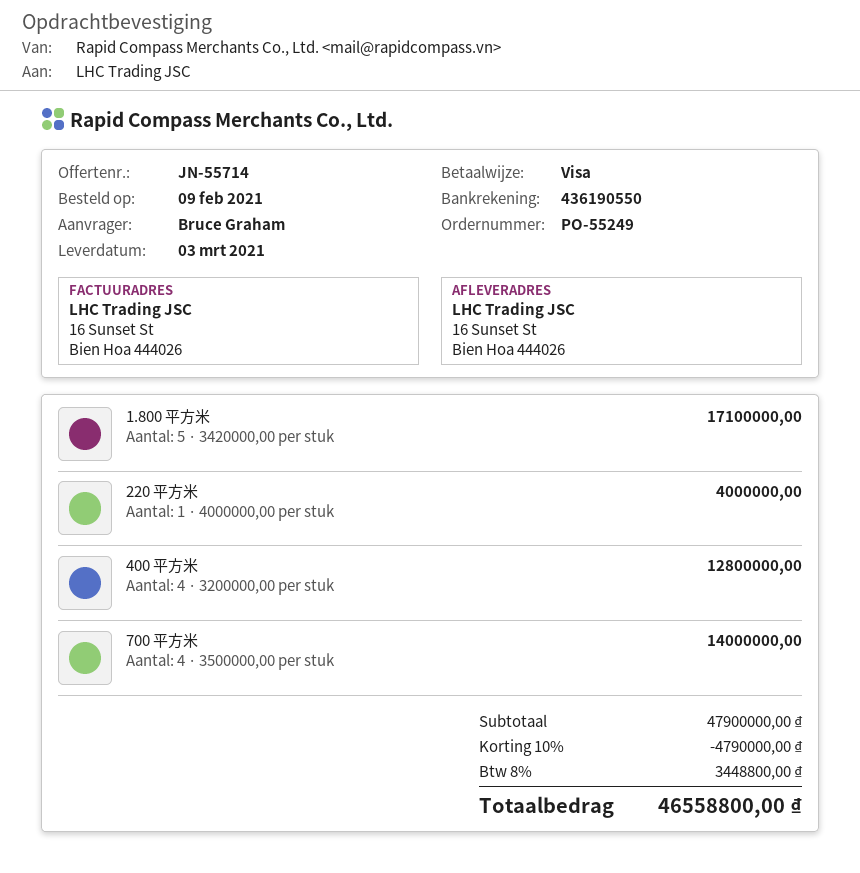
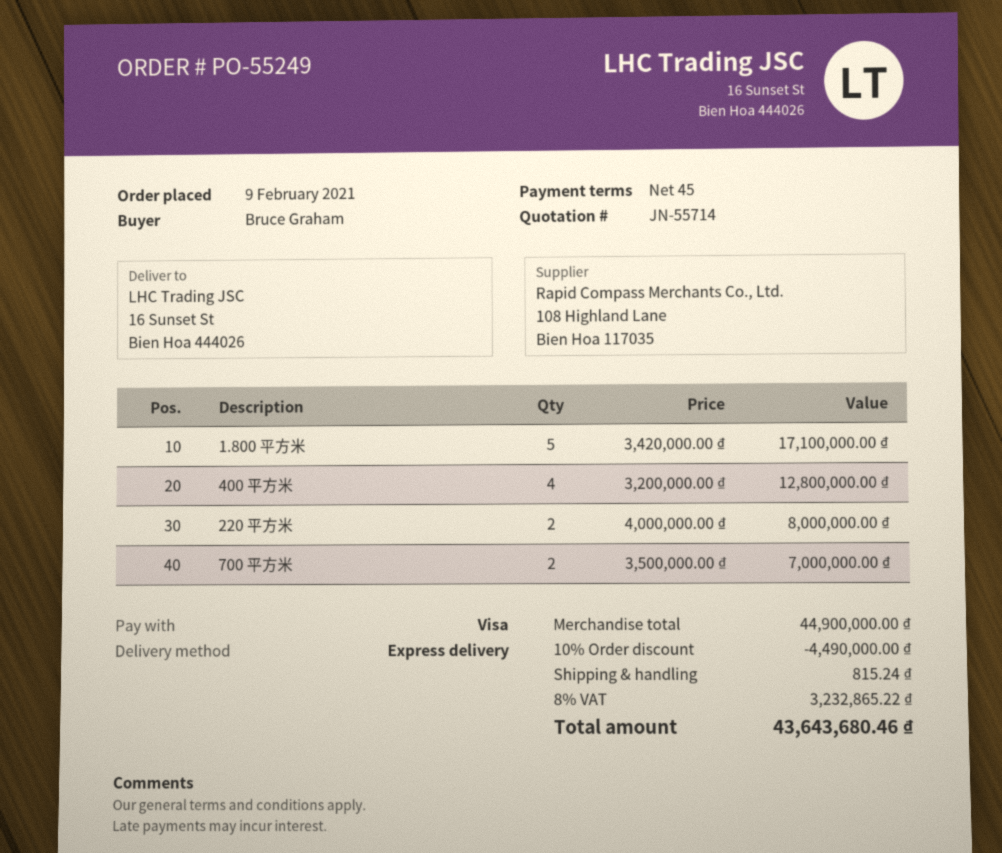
220 平方米: 1 x 4000000.00 = 4000000.00 -> 2 x 4000000.00 = 8000000.00
700 平方米: 4 x 3500000.00 = 14000000.00 -> 2 x 3500000.00 = 7000000.00
subtotal: 47900000.00 -> 44900000.00
discount: 10% = 4790000.00 -> 10% = 4490000.00
shipping: none -> 815.24
tax: 8% = 3448800.00 -> 8% = 3232865.22
total: 46558800.00 -> 43643680.46

